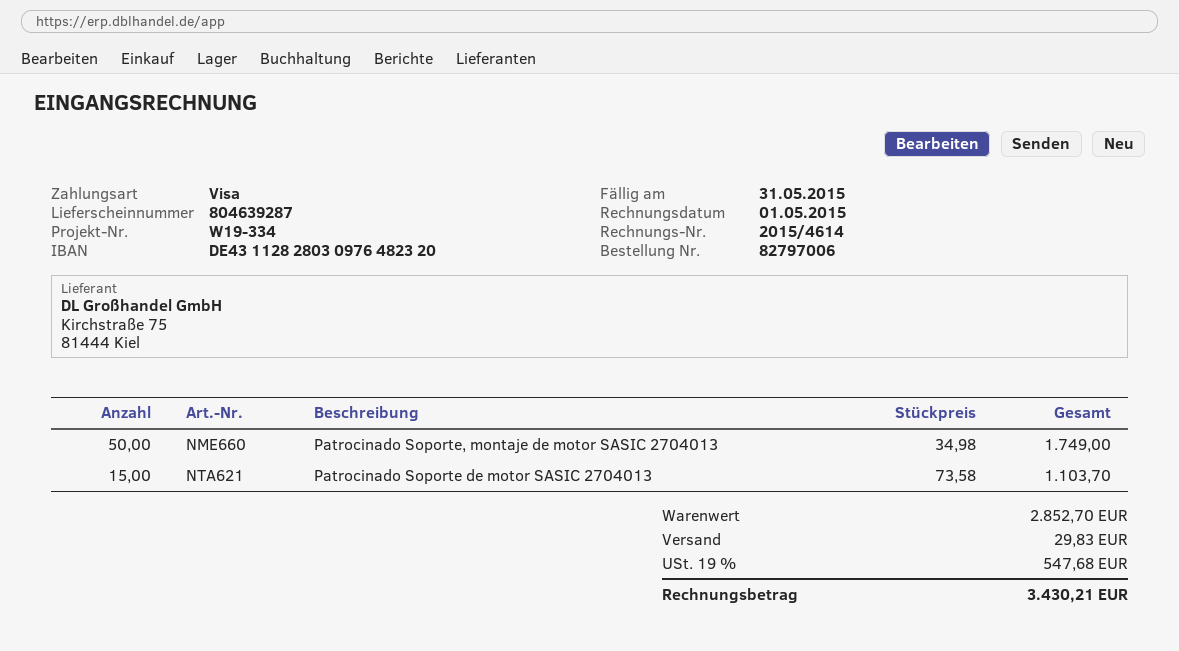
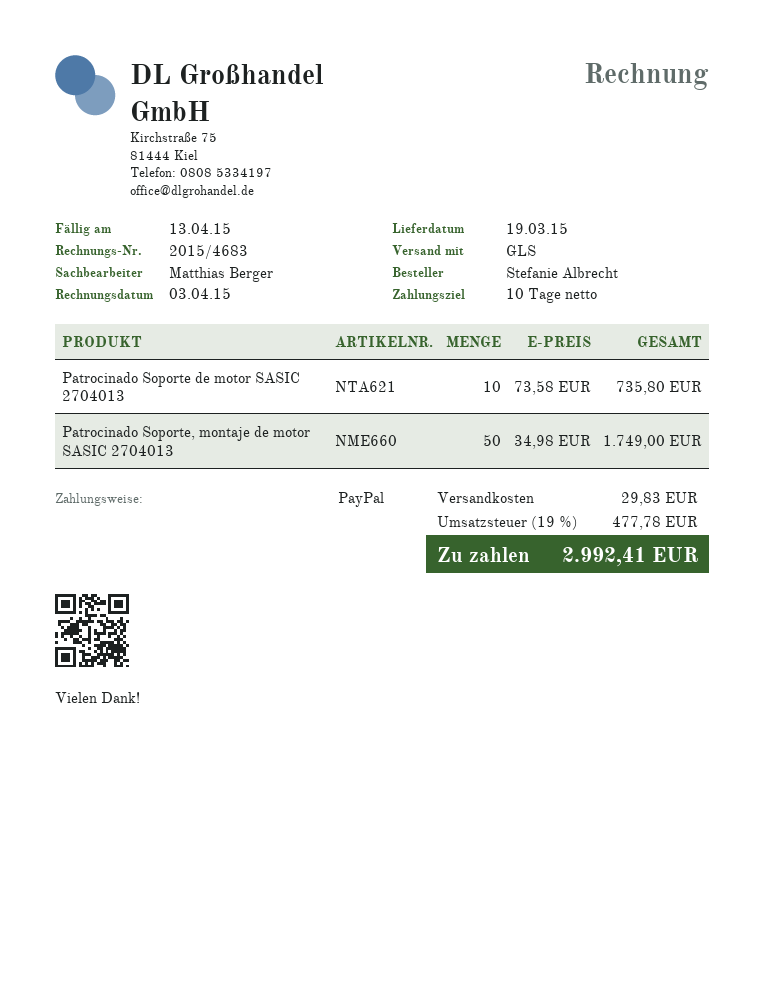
invoice number: 2015/4614 -> 2015/4683
invoice date: 2015-05-01 -> 2015-04-03
due date: 2015-05-31 -> 2015-04-13
payment method: Visa -> PayPal
Patrocinado Soporte de motor SASIC 2704013: 15 x 73.58 = 1103.70 -> 10 x 73.58 = 735.80
tax: 19% = 547.68 -> 19% = 477.78
total: 3430.21 -> 2992.41

